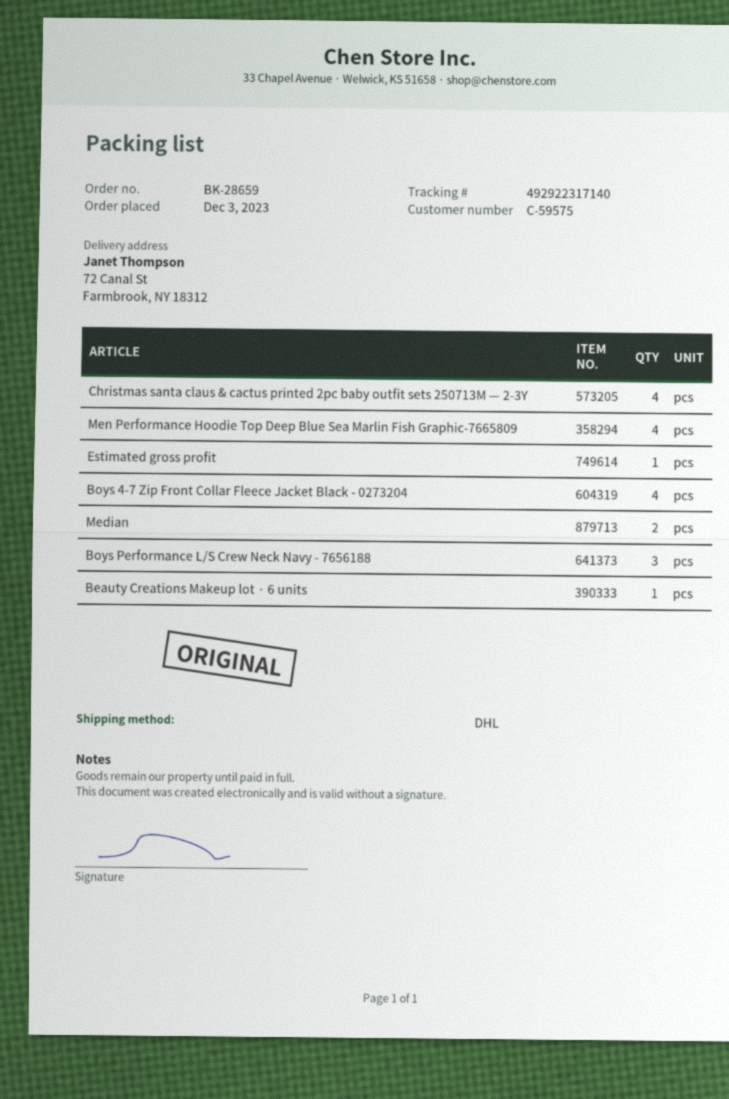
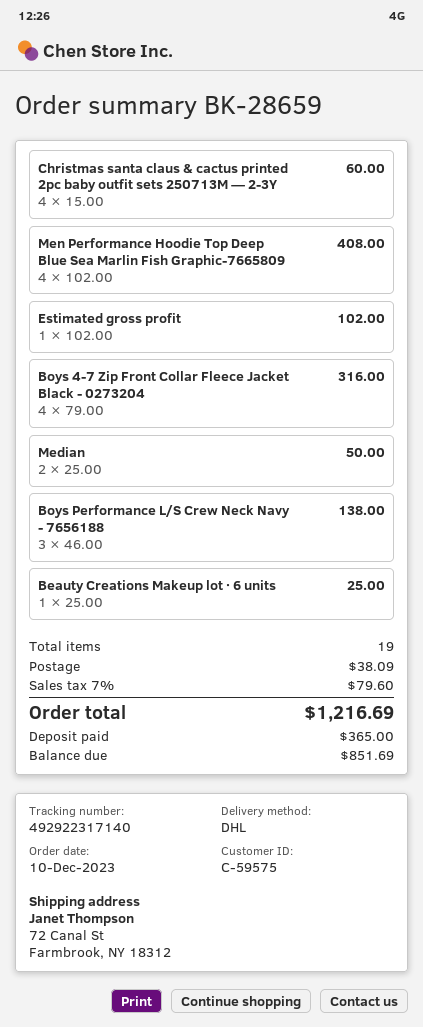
order date: 2023-12-03 -> 2023-12-10

